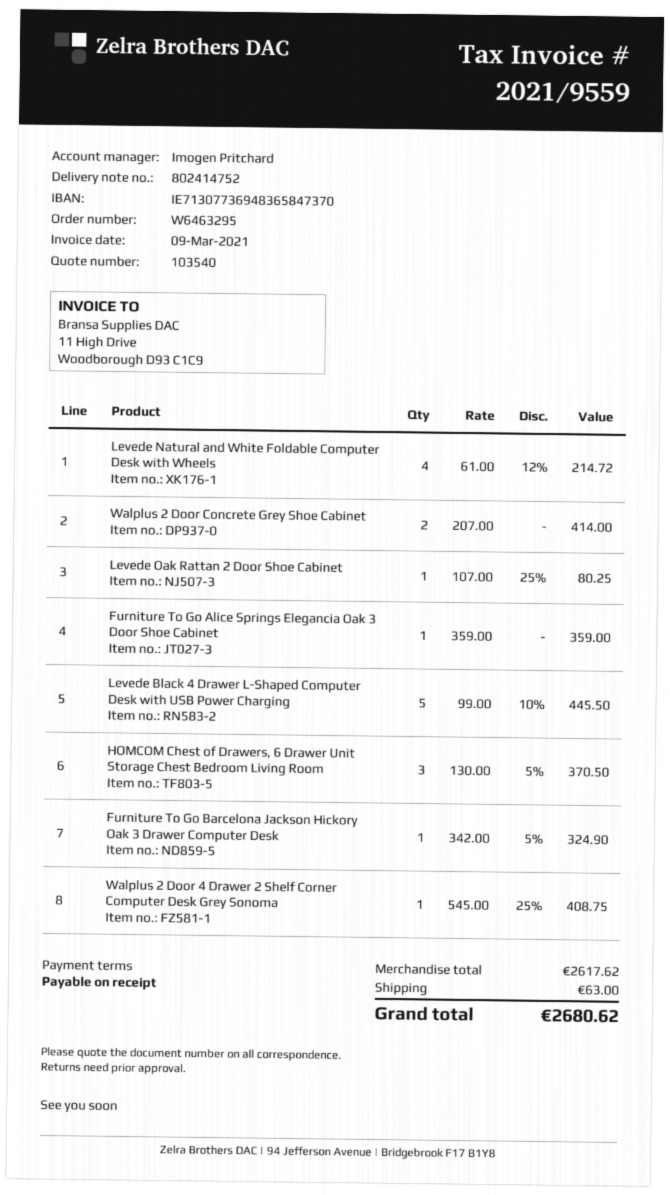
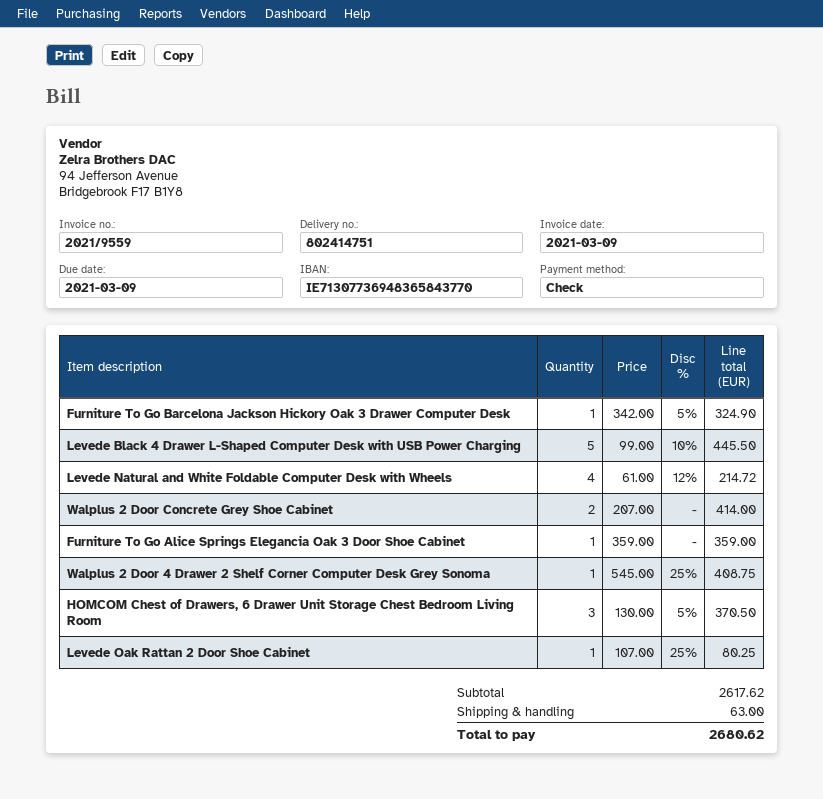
delivery note number: 802414752 -> 802414751
bank account: IE71307736948365847370 -> IE71307736948365843770

